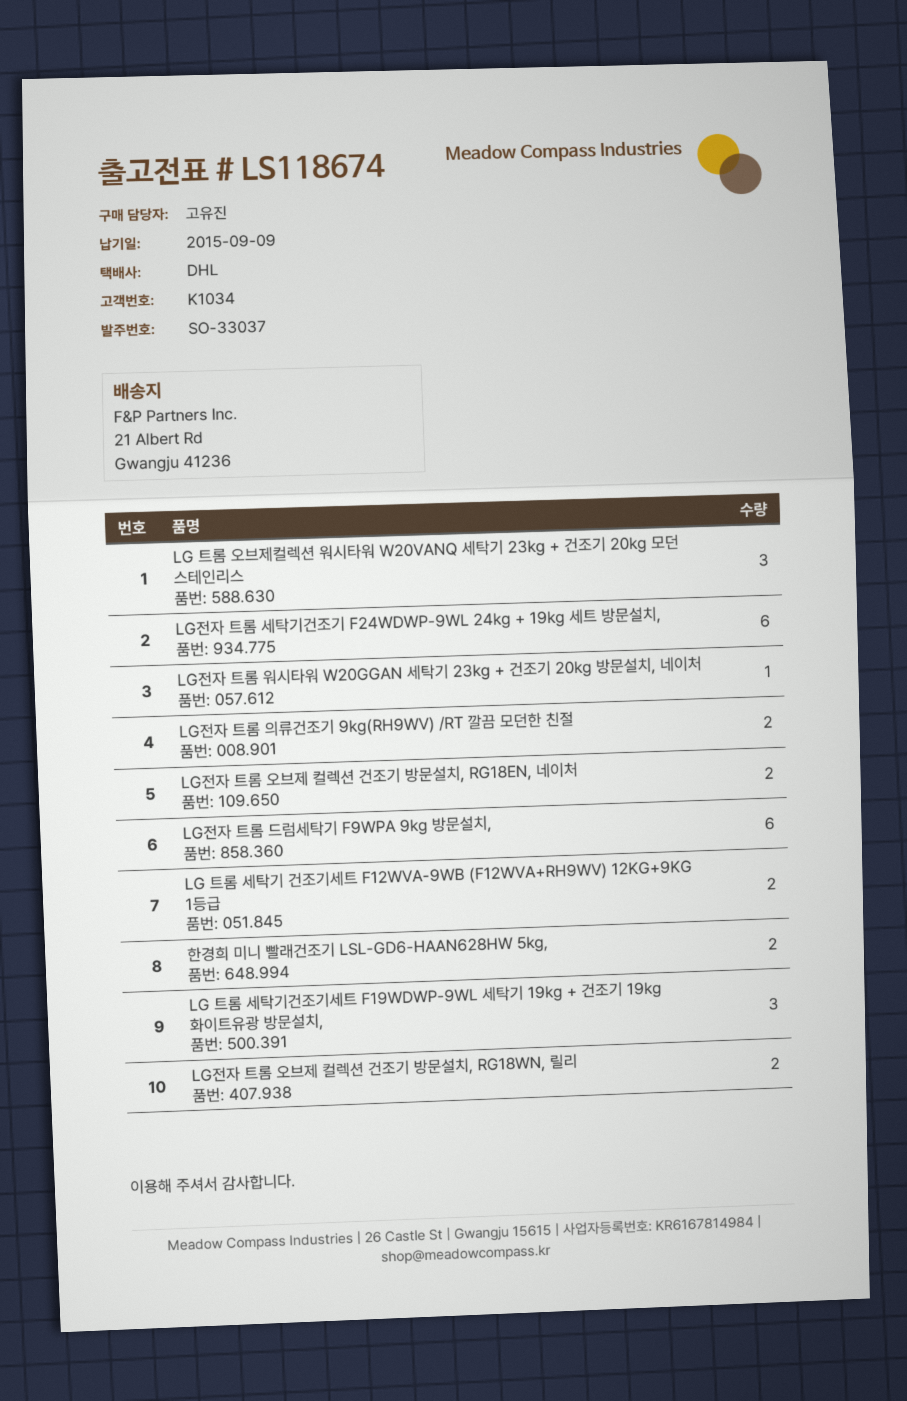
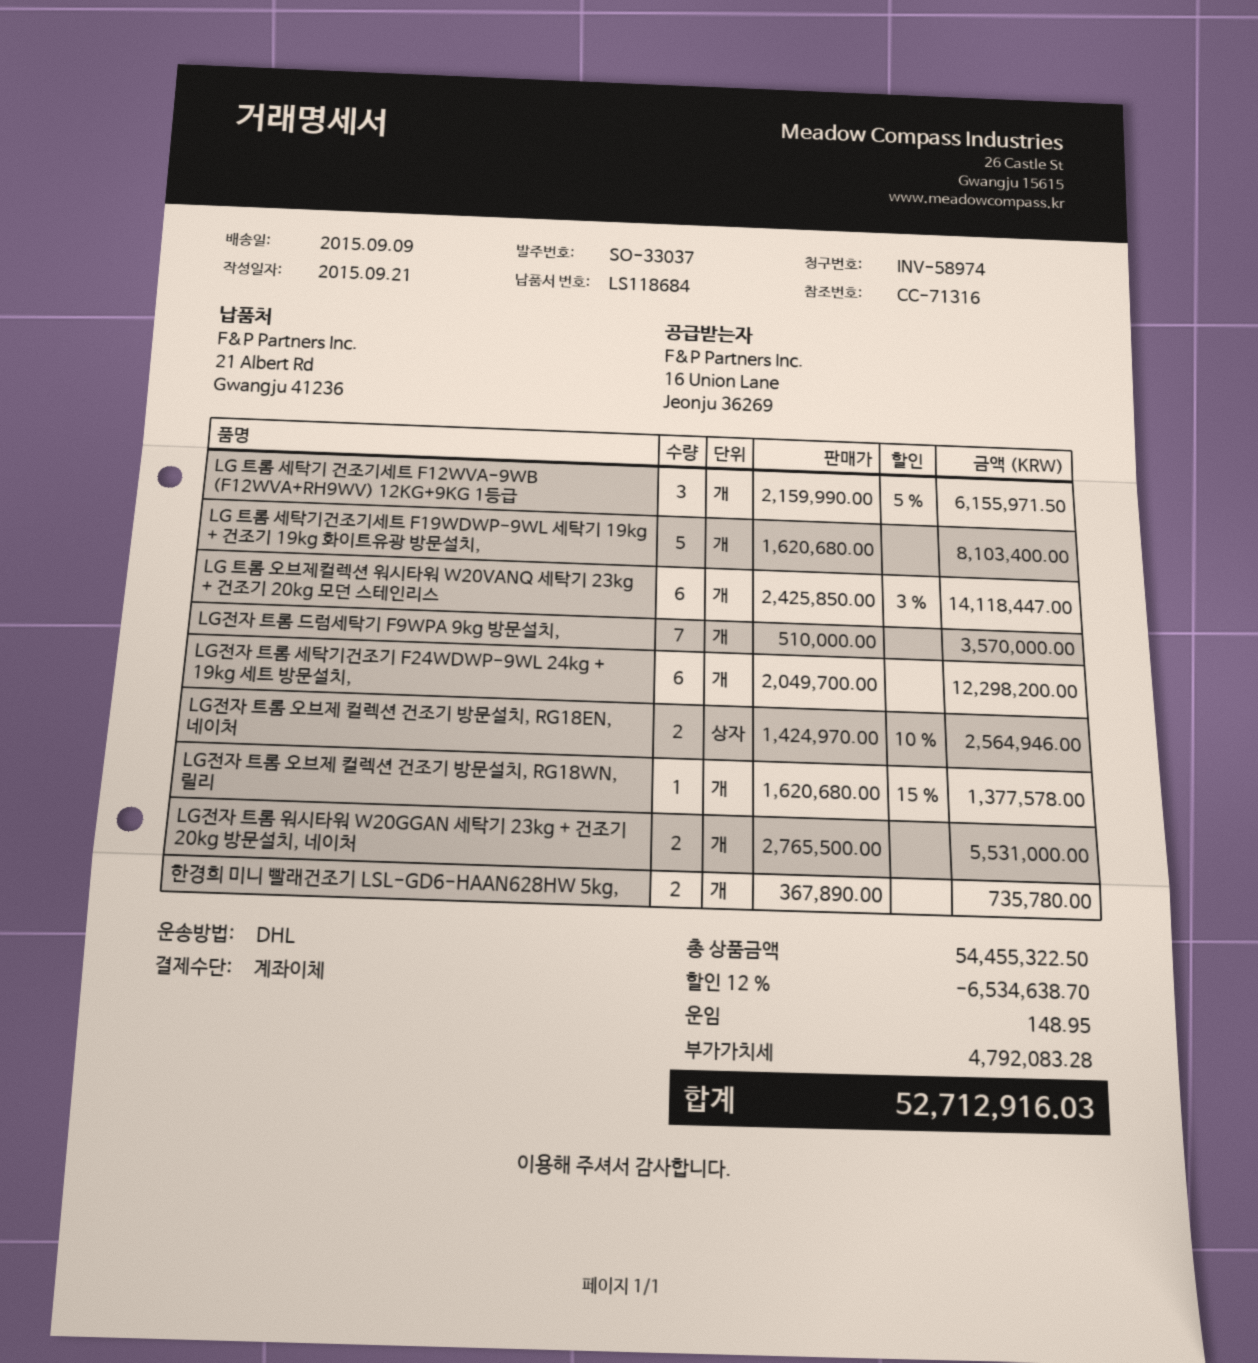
delivery note number: LS118674 -> LS118684
LG 트롬 오브제컬렉션 워시타워 W20VANQ 세탁기 23kg + 건조기 20kg 모던 스테인리스: 3 -> 6
LG전자 트롬 워시타워 W20GGAN 세탁기 23kg + 건조기 20kg 방문설치, 네이처: 1 -> 2
LG전자 트롬 의류건조기 9kg(RH9WV) /RT 깔끔 모던한 친절: 2 -> none
LG전자 트롬 드럼세탁기 F9WPA 9kg 방문설치,: 6 -> 7
LG 트롬 세탁기 건조기세트 F12WVA-9WB (F12WVA+RH9WV) 12KG+9KG 1등급: 2 -> 3
LG 트롬 세탁기건조기세트 F19WDWP-9WL 세탁기 19kg + 건조기 19kg 화이트유광 방문설치,: 3 -> 5
LG전자 트롬 오브제 컬렉션 건조기 방문설치, RG18WN, 릴리: 2 -> 1

